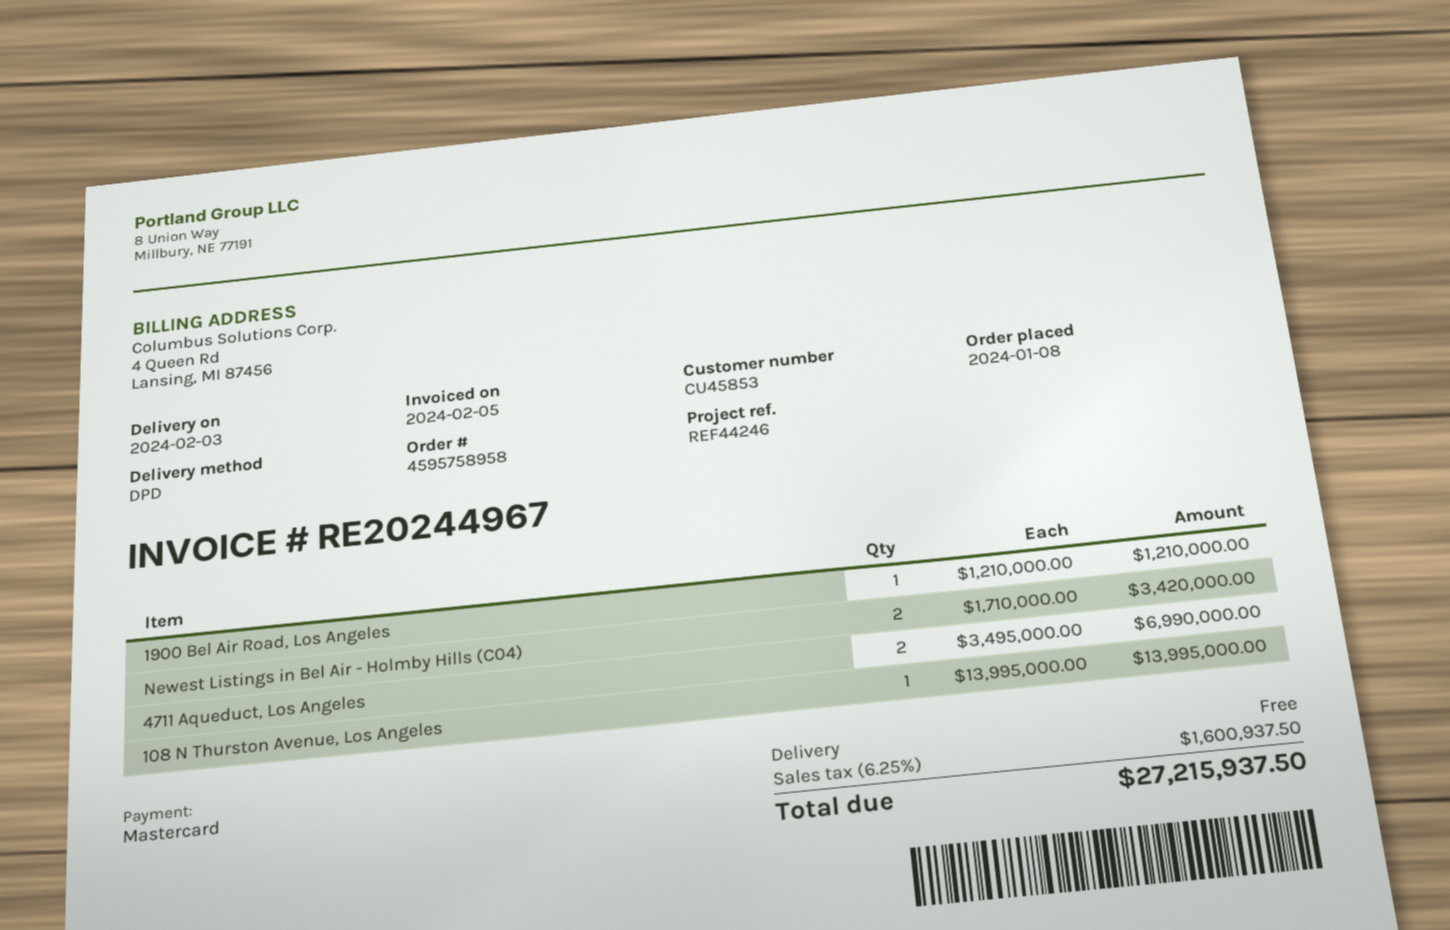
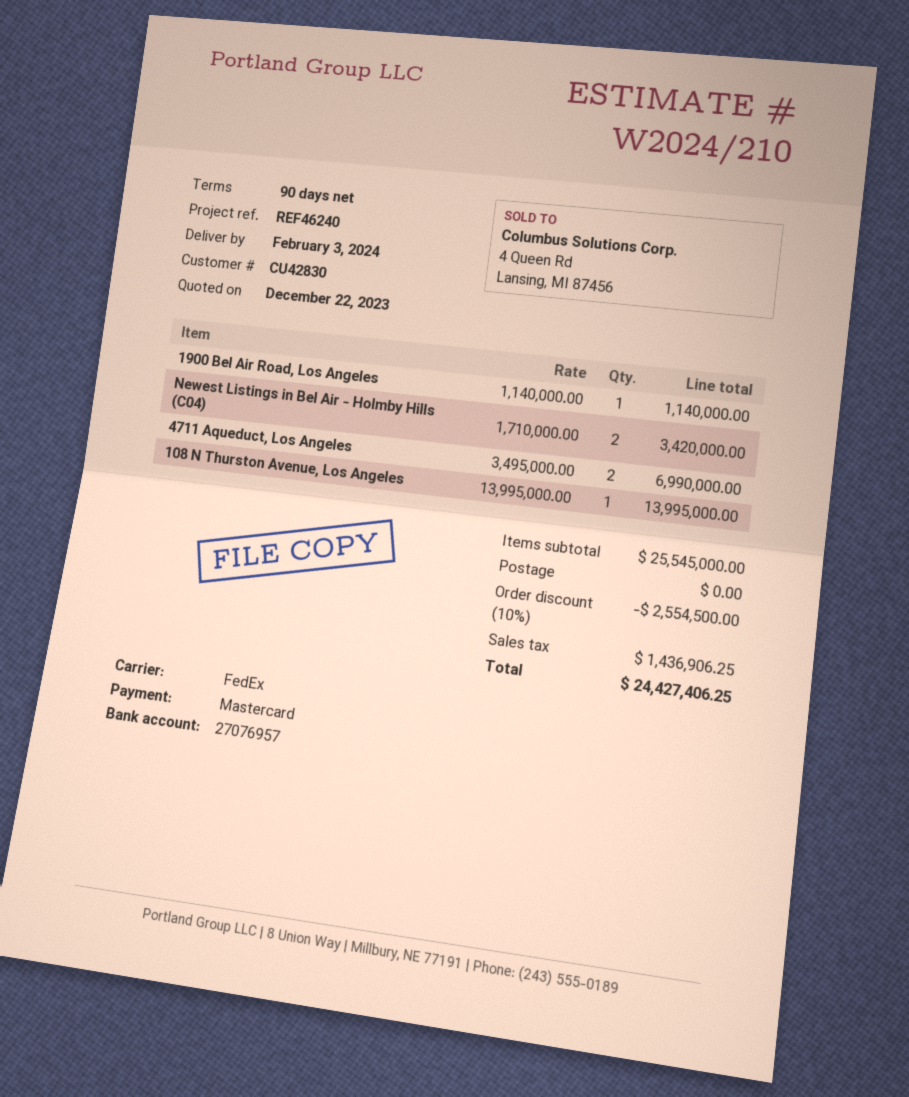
customer number: CU45853 -> CU42830
reference: REF44246 -> REF46240
shipping method: DPD -> FedEx
1900 Bel Air Road, Los Angeles: 1 x 1210000.00 = 1210000.00 -> 1 x 1140000.00 = 1140000.00
discount: none -> 10% = 2554500.00
tax: 1600937.50 -> 1436906.25
total: 27215937.50 -> 24427406.25

